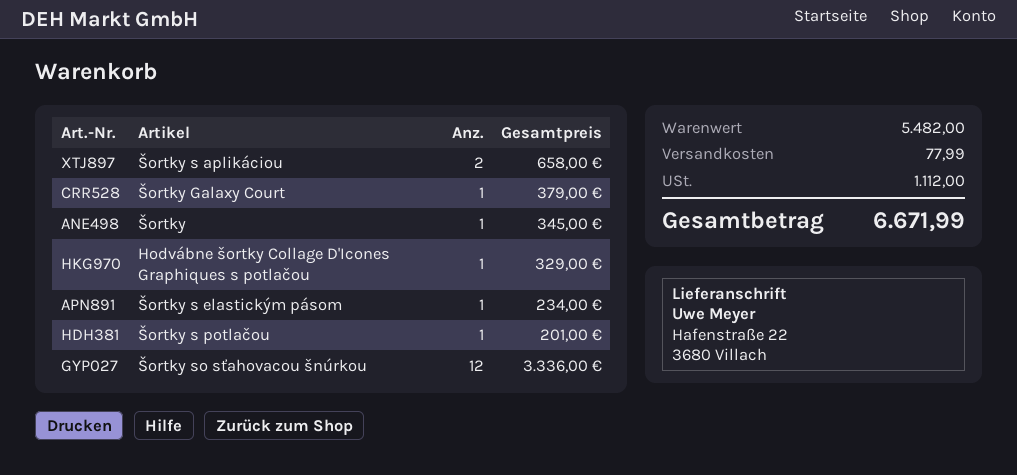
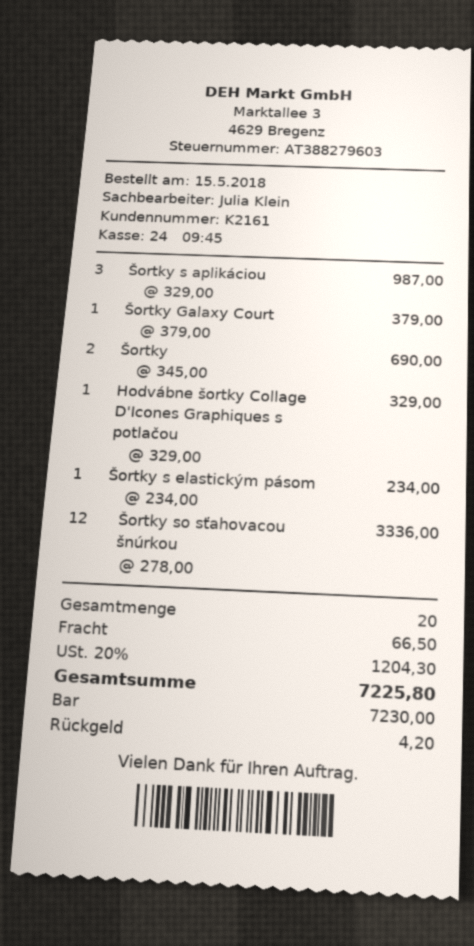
Šortky s aplikáciou: 2 for 658.00 -> 3 for 987.00
Šortky: 1 for 345.00 -> 2 for 690.00
Šortky s potlačou: 1 for 201.00 -> none
shipping: 77.99 -> 66.50
tax: 1112.00 -> 1204.30
total: 6671.99 -> 7225.80

